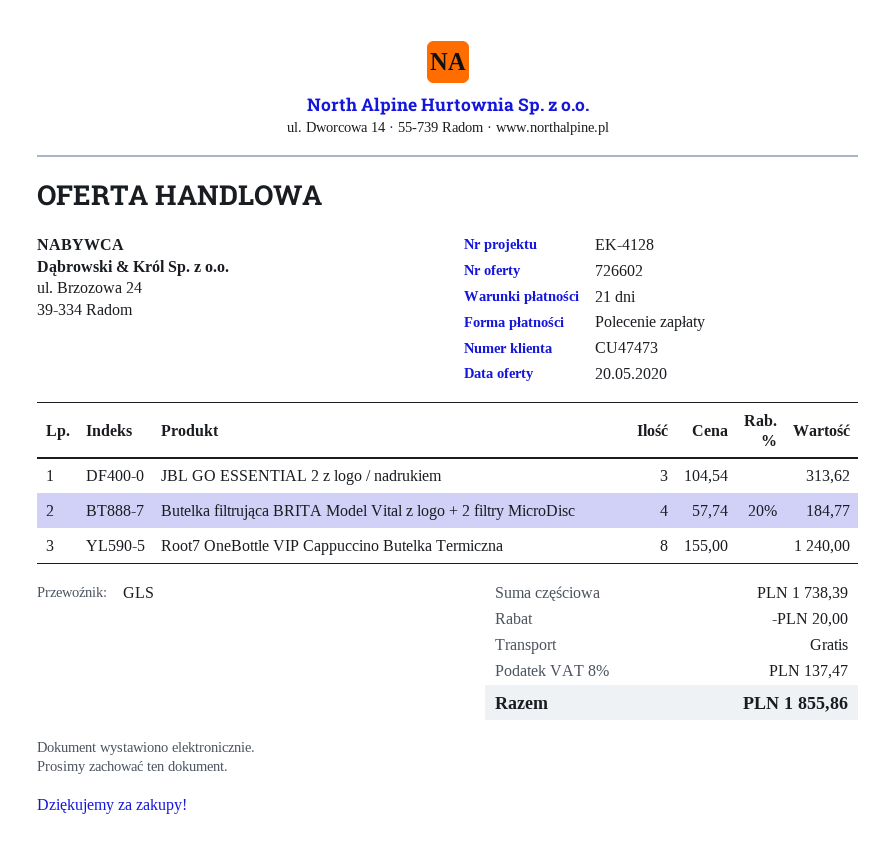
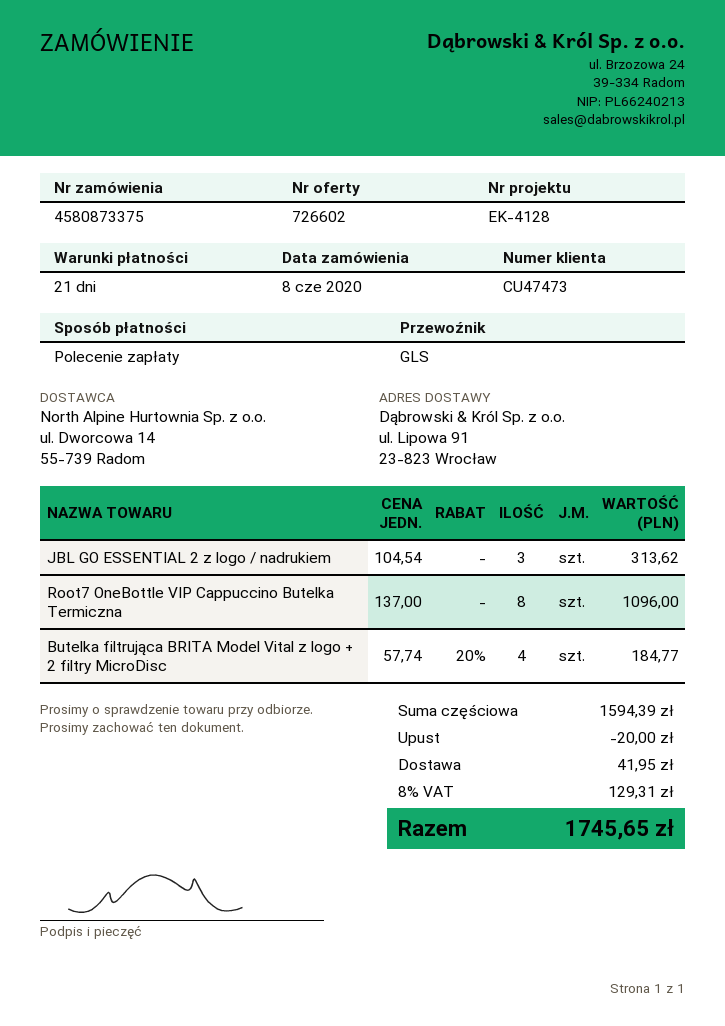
Root7 OneBottle VIP Cappuccino Butelka Termiczna: 8 x 155.00 = 1240.00 -> 8 x 137.00 = 1096.00
subtotal: 1738.39 -> 1594.39
shipping: 0.00 -> 41.95
tax: 8% = 137.47 -> 8% = 129.31
total: 1855.86 -> 1745.65

